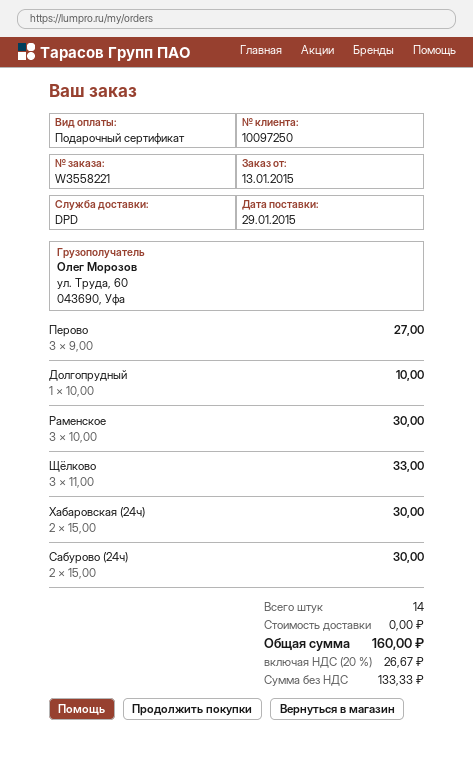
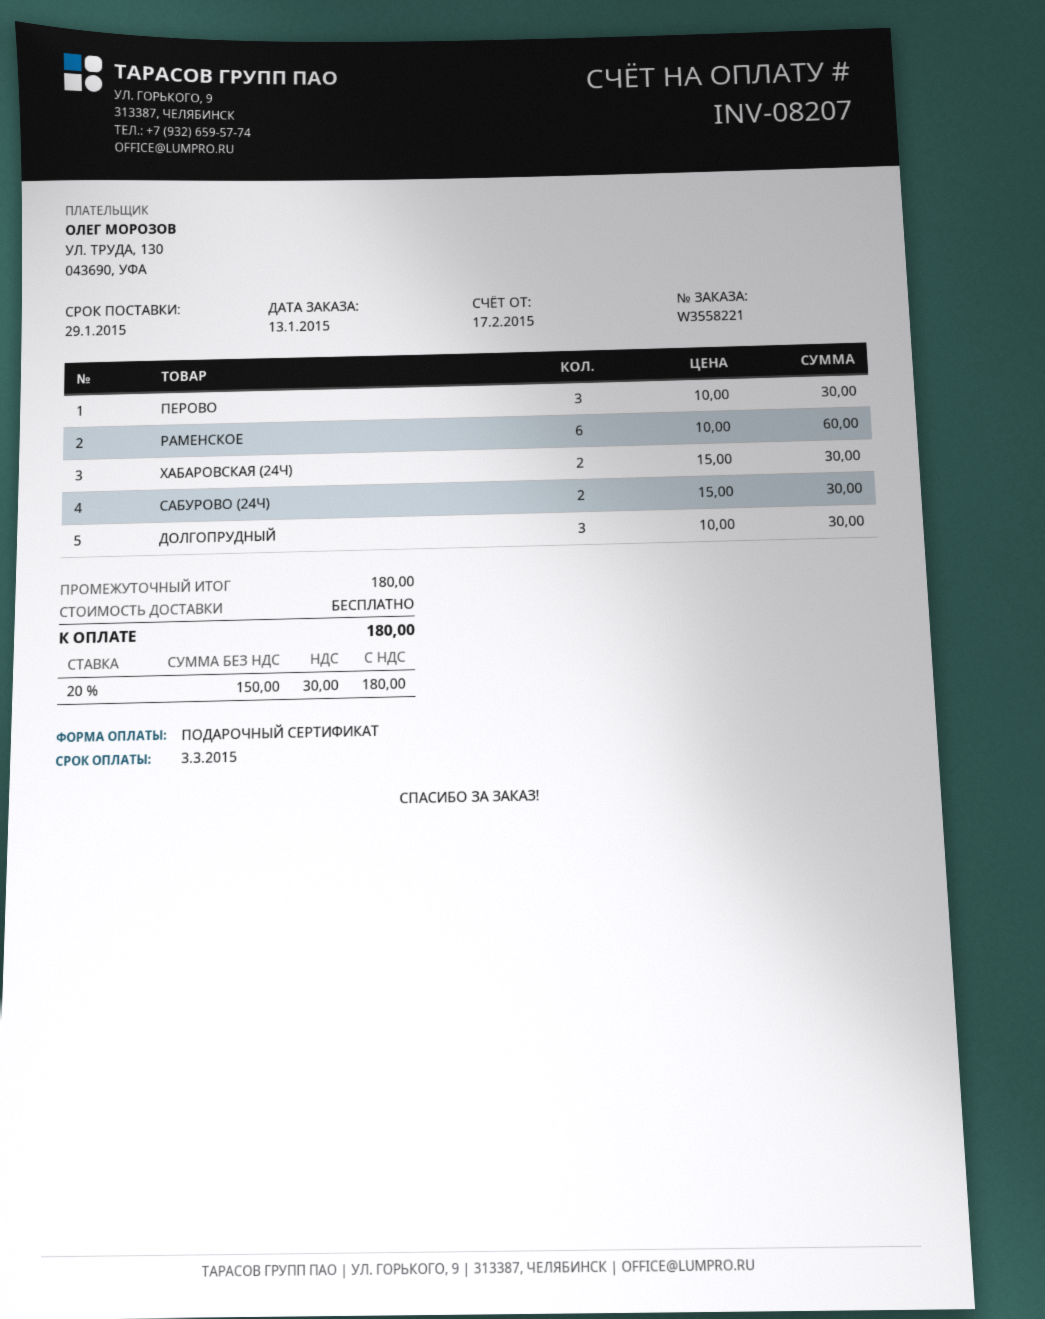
Перово: 3 x 9.00 = 27.00 -> 3 x 10.00 = 30.00
Долгопрудный: 1 x 10.00 = 10.00 -> 3 x 10.00 = 30.00
Раменское: 3 x 10.00 = 30.00 -> 6 x 10.00 = 60.00
Щёлково: 3 x 11.00 = 33.00 -> none
net: 133.33 -> 150.00
tax: 20% = 26.67 -> 20% = 30.00
total: 160.00 -> 180.00

